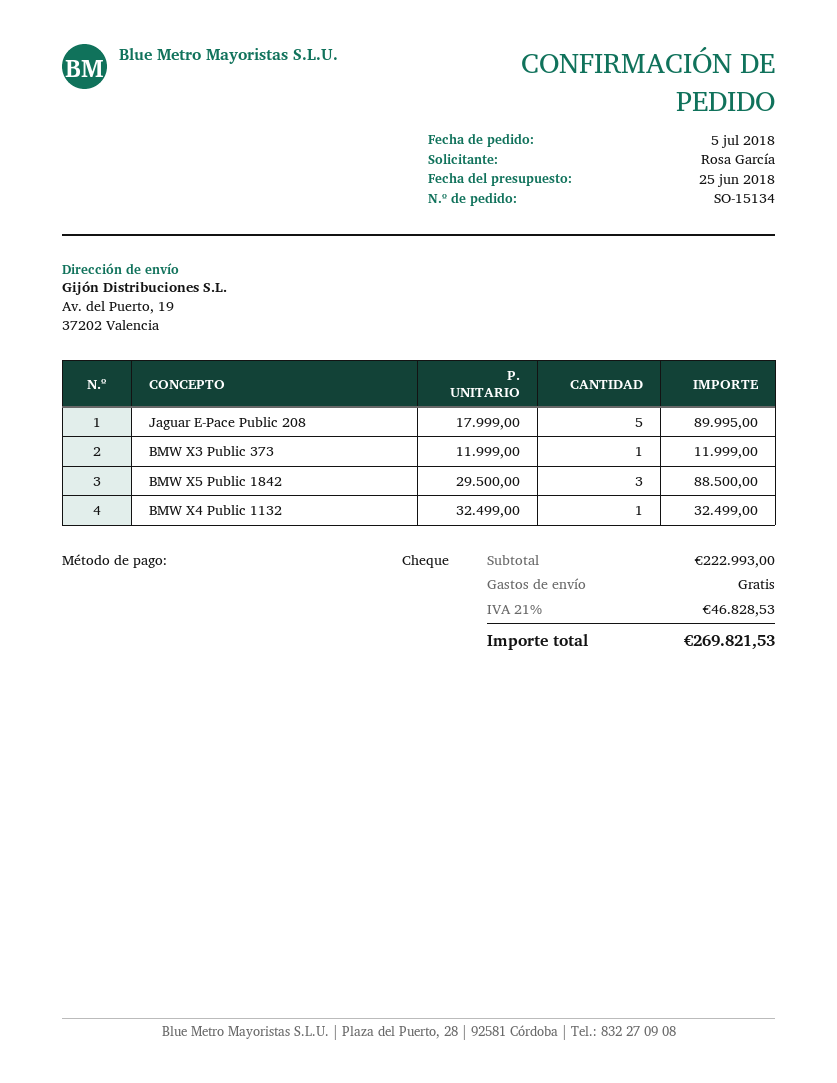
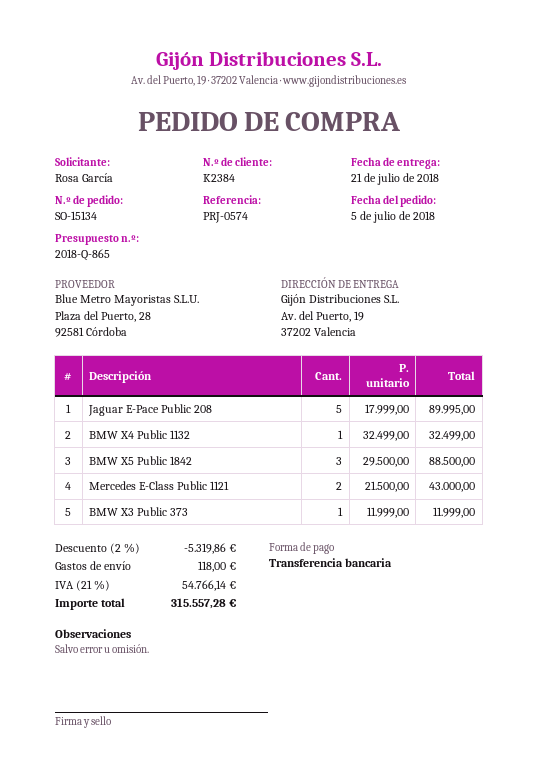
payment method: cheque -> bank transfer
Mercedes E-Class Public 1121: none -> 2 x 21500.00 = 43000.00
discount: none -> 2% = 5319.86
shipping: 0.00 -> 118.00
tax: 21% = 46828.53 -> 21% = 54766.14
total: 269821.53 -> 315557.28

